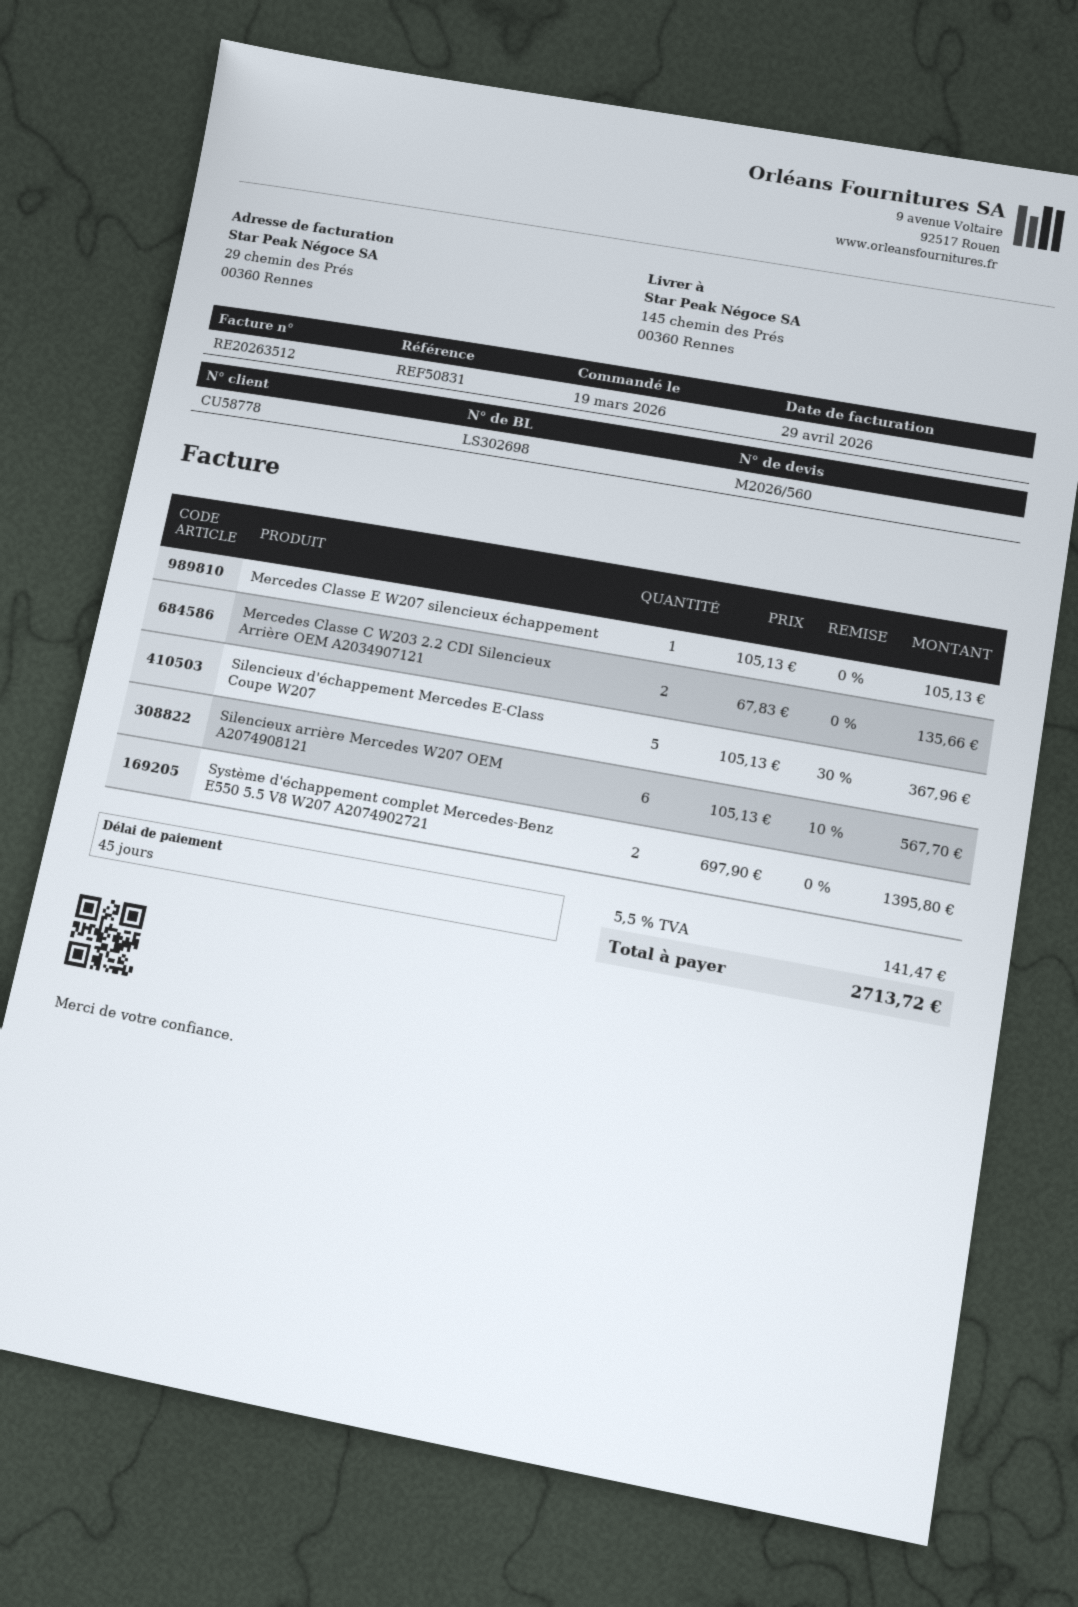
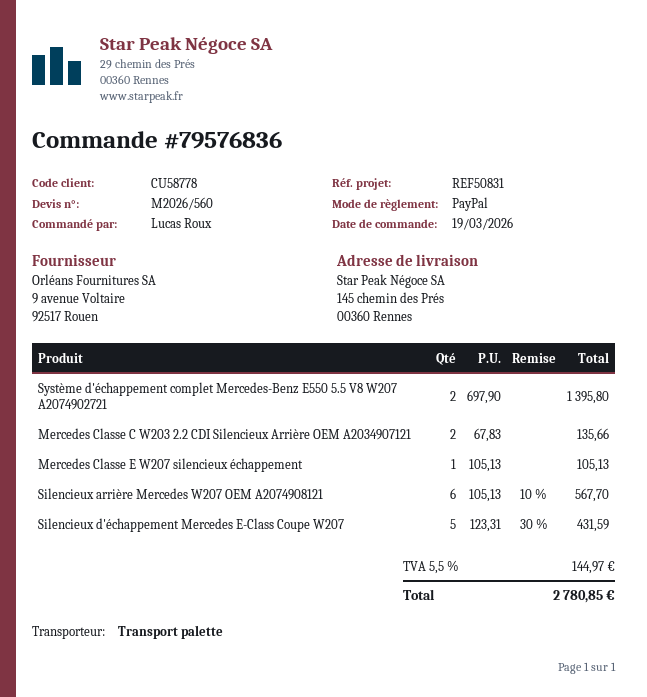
Silencieux d'échappement Mercedes E-Class Coupe W207: 5 x 105.13 - 30% = 367.96 -> 5 x 123.31 - 30% = 431.59
tax: 5.5% = 141.47 -> 5.5% = 144.97
total: 2713.72 -> 2780.85

